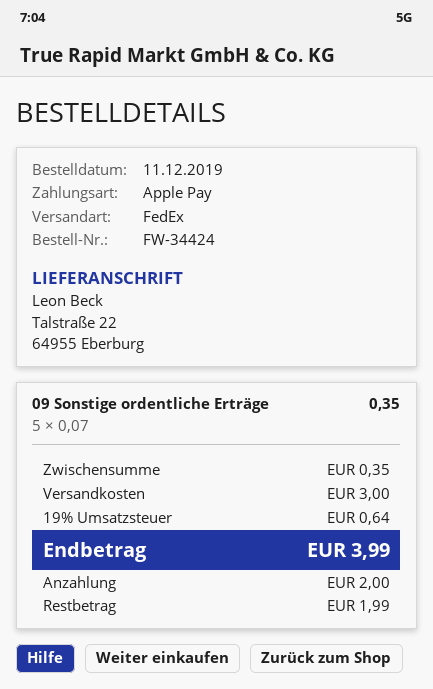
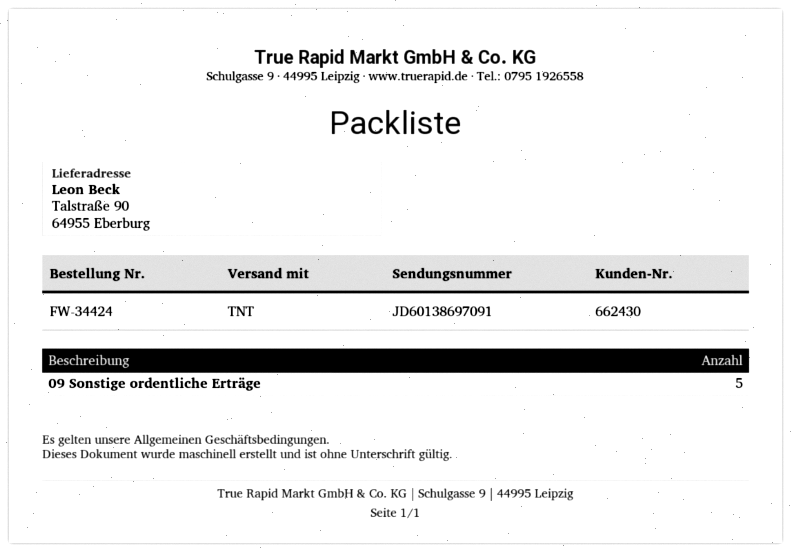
shipping method: FedEx -> TNT
ship to: Talstraße 22, 64955 Eberburg -> Talstraße 90, 64955 Eberburg

